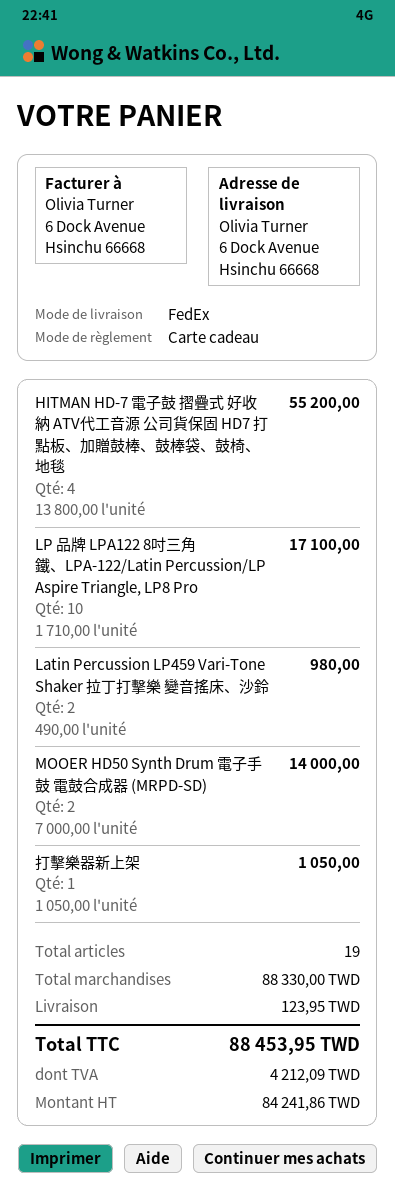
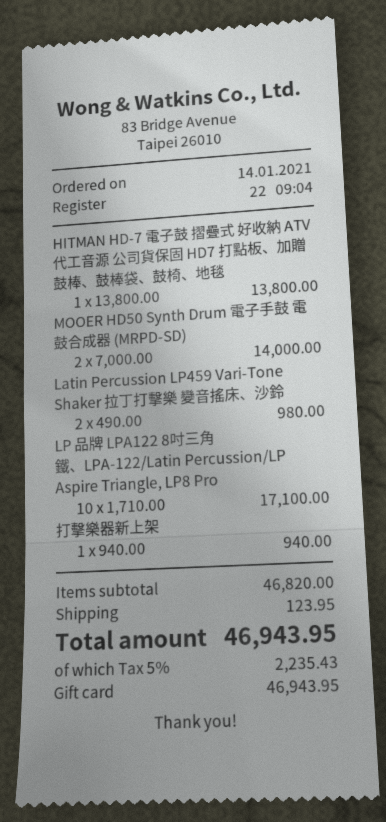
HITMAN HD-7 電子鼓 摺疊式 好收納 ATV代工音源 公司貨保固 HD7 打點板、加贈鼓棒、鼓棒袋、鼓椅、地毯: 4 x 13800.00 = 55200.00 -> 1 x 13800.00 = 13800.00
打擊樂器新上架: 1 x 1050.00 = 1050.00 -> 1 x 940.00 = 940.00
subtotal: 88330.00 -> 46820.00
tax: 4212.09 -> 2235.43
total: 88453.95 -> 46943.95

